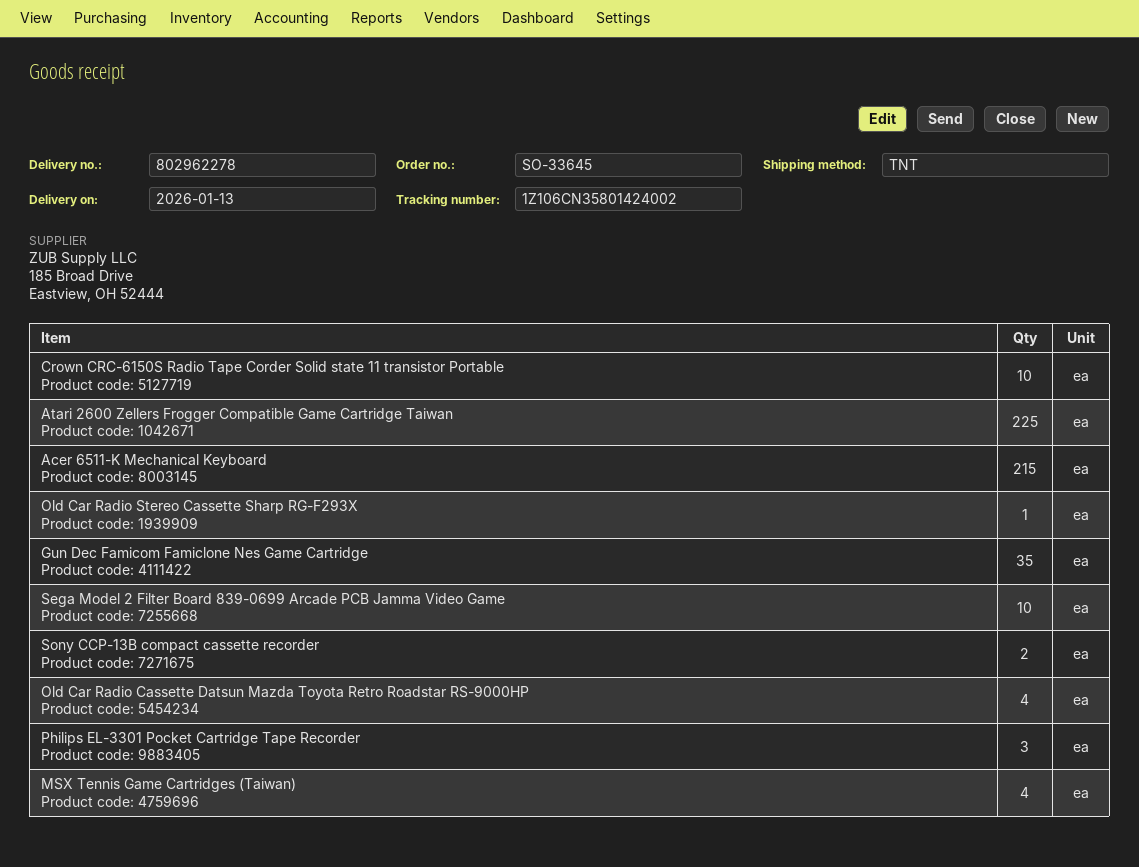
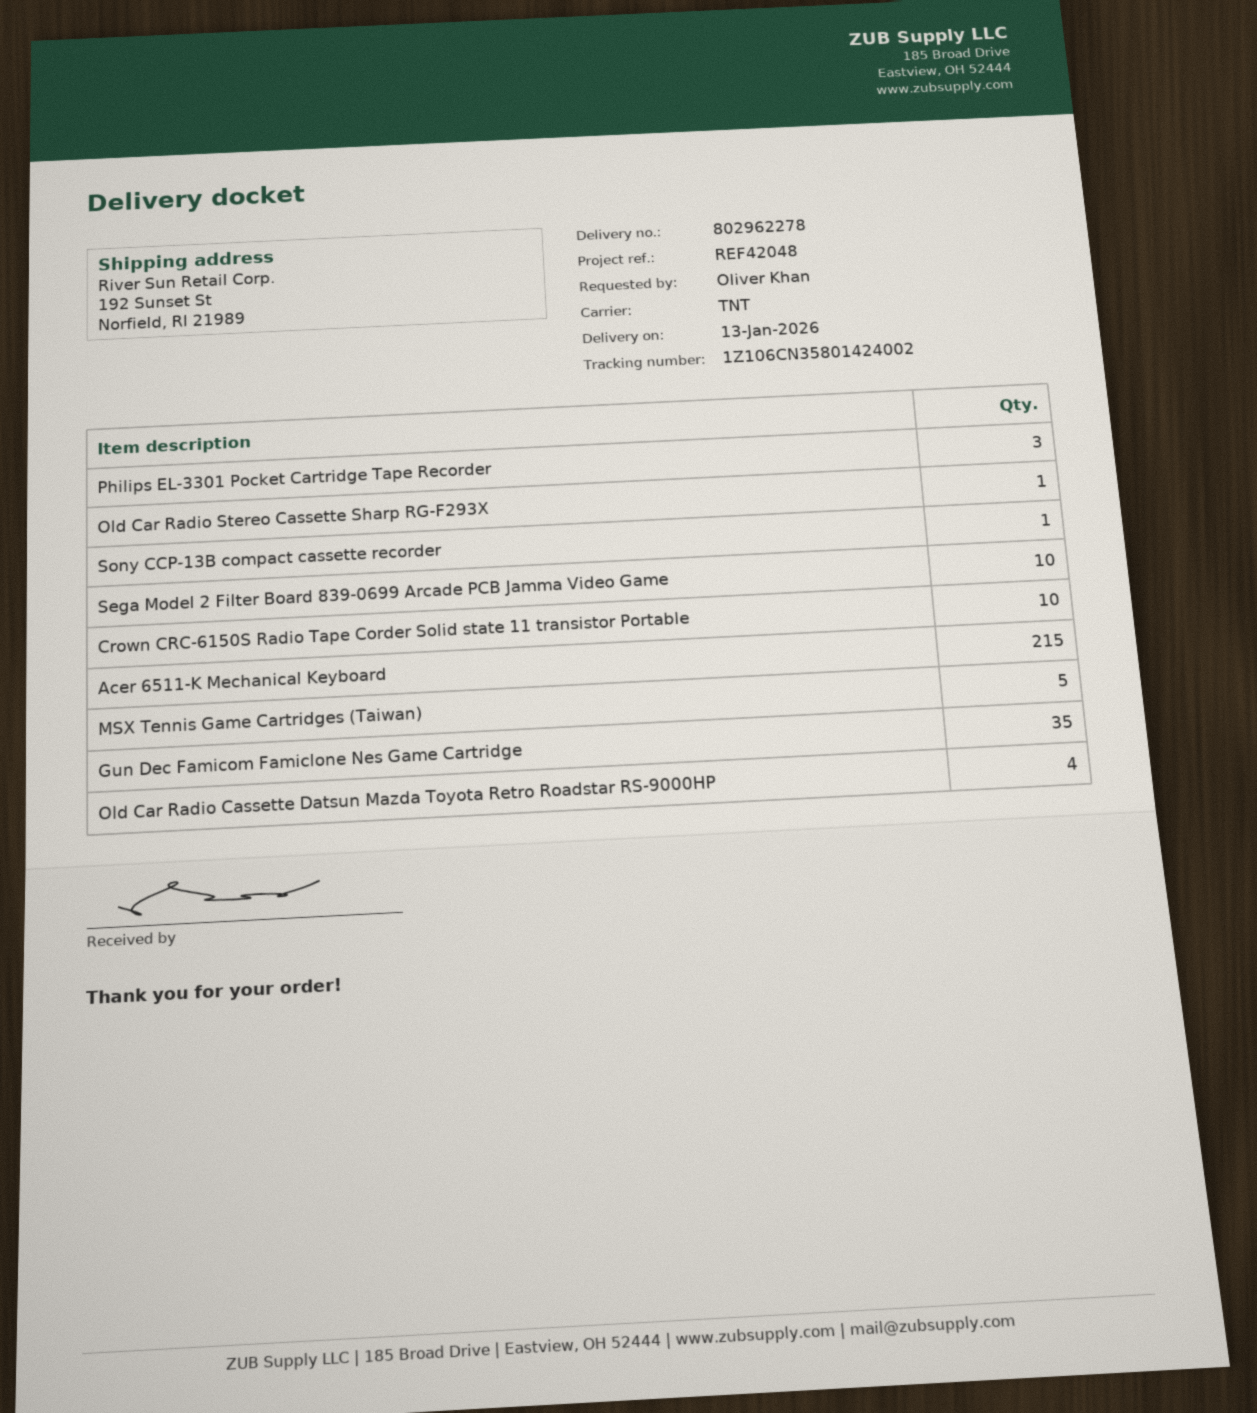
Atari 2600 Zellers Frogger Compatible Game Cartridge Taiwan: 225 -> none
Sony CCP-13B compact cassette recorder: 2 -> 1
MSX Tennis Game Cartridges (Taiwan): 4 -> 5

